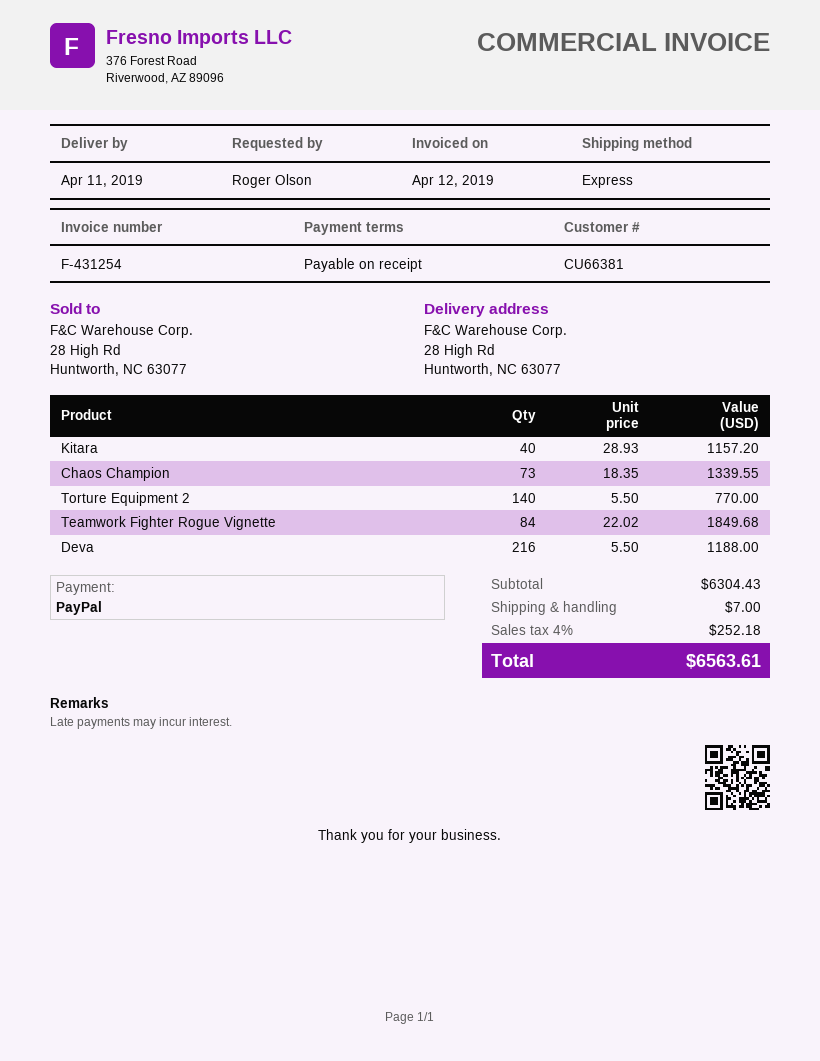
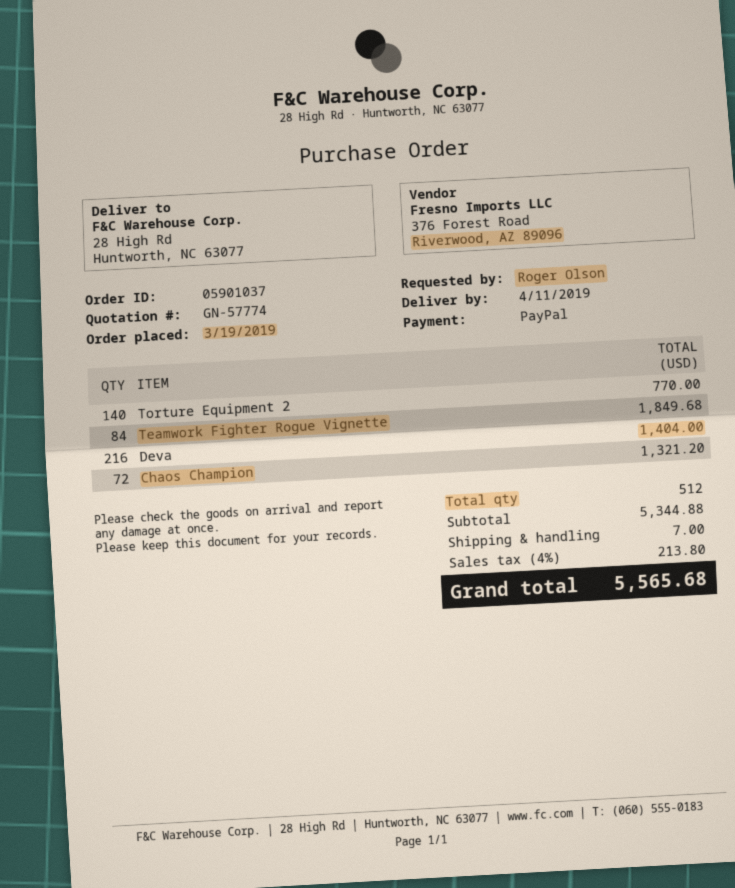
Kitara: 40 for 1157.20 -> none
Chaos Champion: 73 for 1339.55 -> 72 for 1321.20
Deva: 216 for 1188.00 -> 216 for 1404.00
subtotal: 6304.43 -> 5344.88
tax: 4% = 252.18 -> 4% = 213.80
total: 6563.61 -> 5565.68

